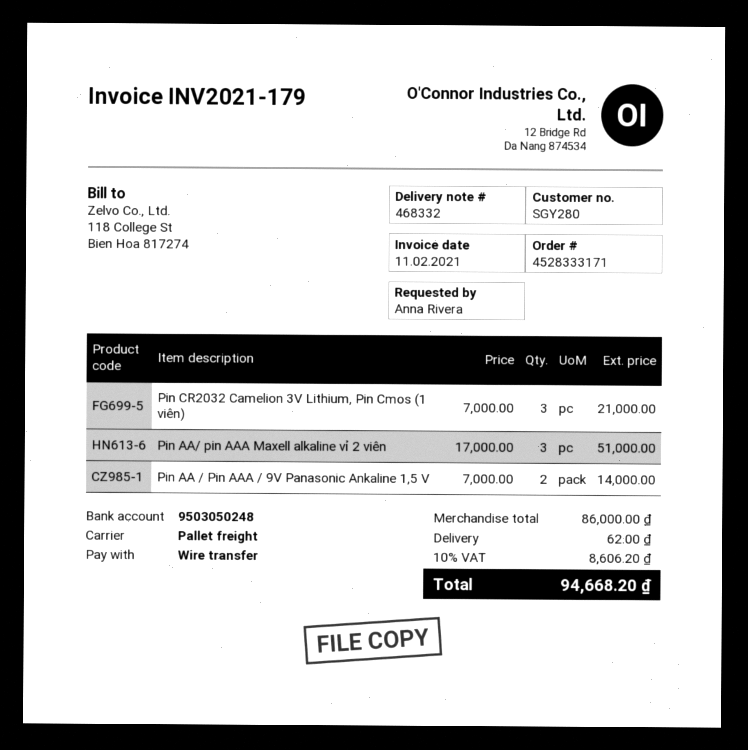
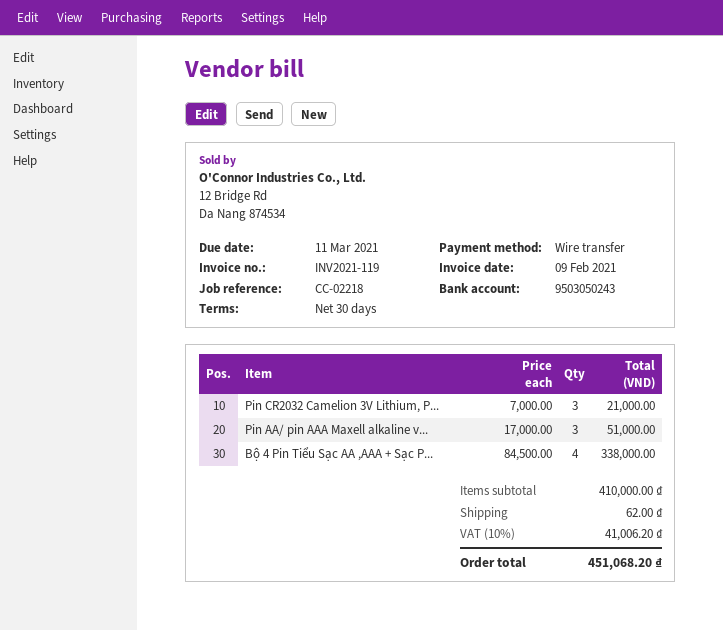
invoice number: INV2021-179 -> INV2021-119
invoice date: 2021-02-11 -> 2021-02-09
bank account: 9503050248 -> 9503050243
Pin AA / Pin AAA / 9V Panasonic Ankaline 1,5 V: 2 x 7000.00 = 14000.00 -> none
Bộ 4 Pin Tiểu Sạc AA ,AAA + Sạc P...: none -> 4 x 84500.00 = 338000.00
subtotal: 86000.00 -> 410000.00
tax: 10% = 8606.20 -> 10% = 41006.20
total: 94668.20 -> 451068.20

